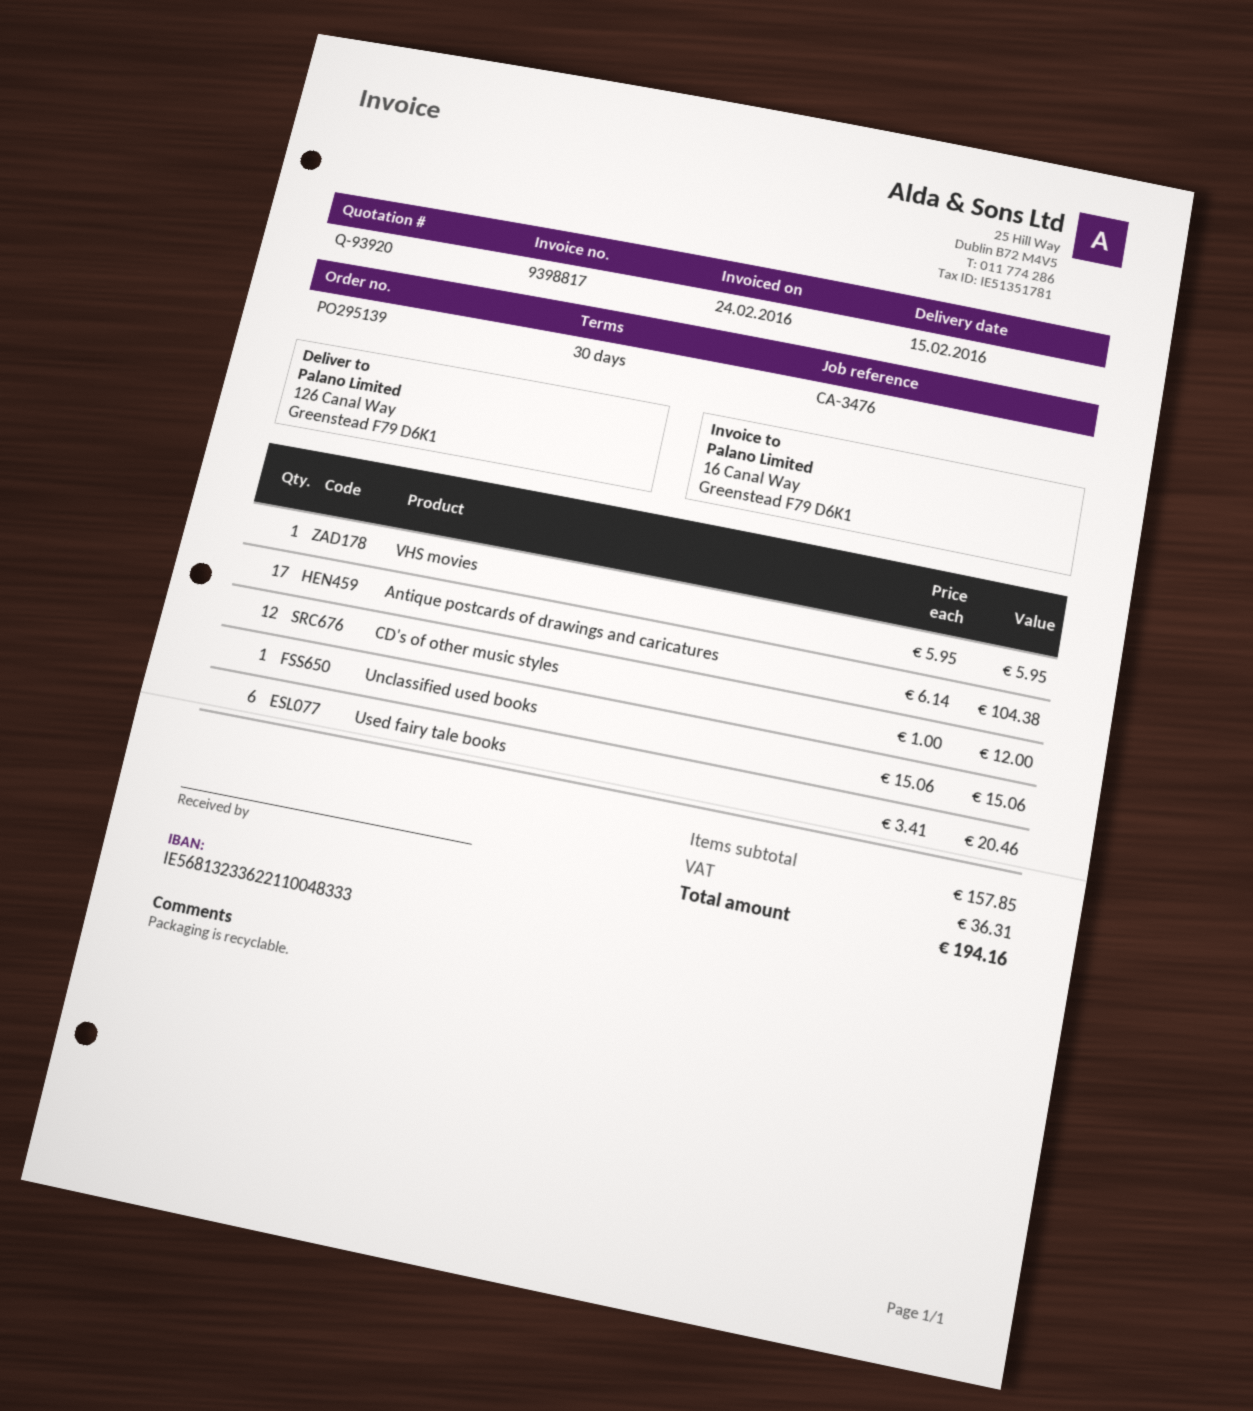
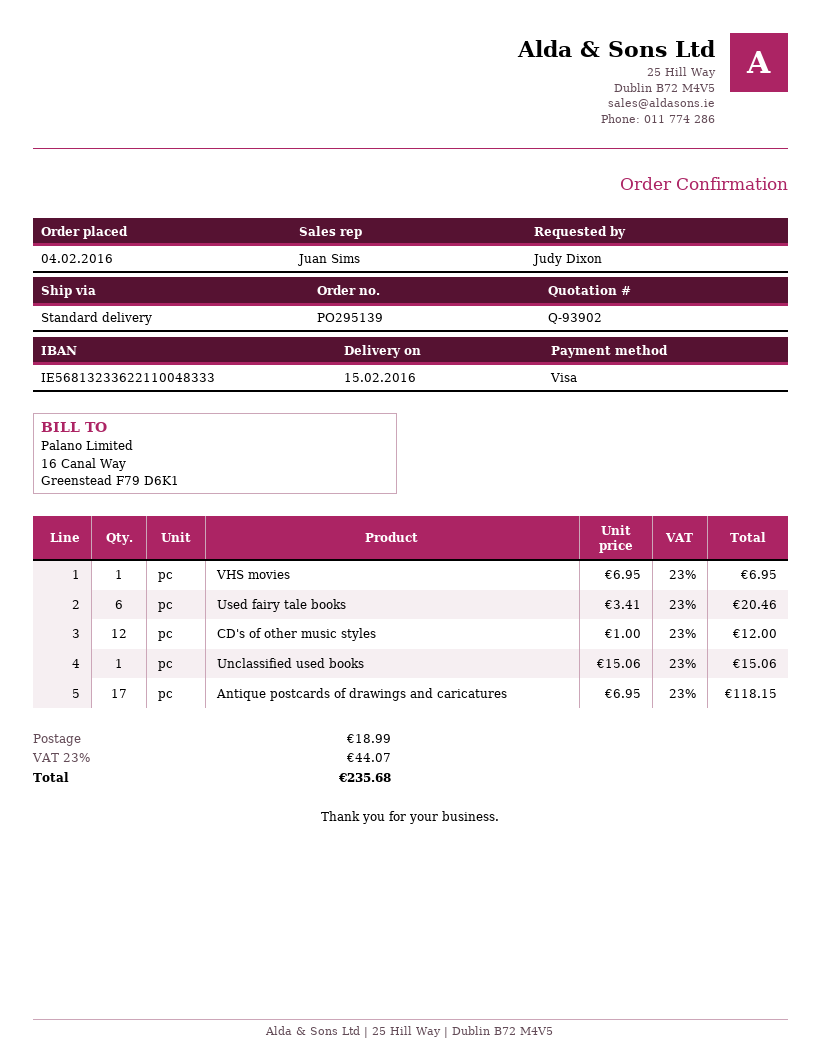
quote number: Q-93920 -> Q-93902
VHS movies: 1 x 5.95 = 5.95 -> 1 x 6.95 = 6.95
Antique postcards of drawings and caricatures: 17 x 6.14 = 104.38 -> 17 x 6.95 = 118.15
shipping: none -> 18.99
tax: 36.31 -> 44.07
total: 194.16 -> 235.68

